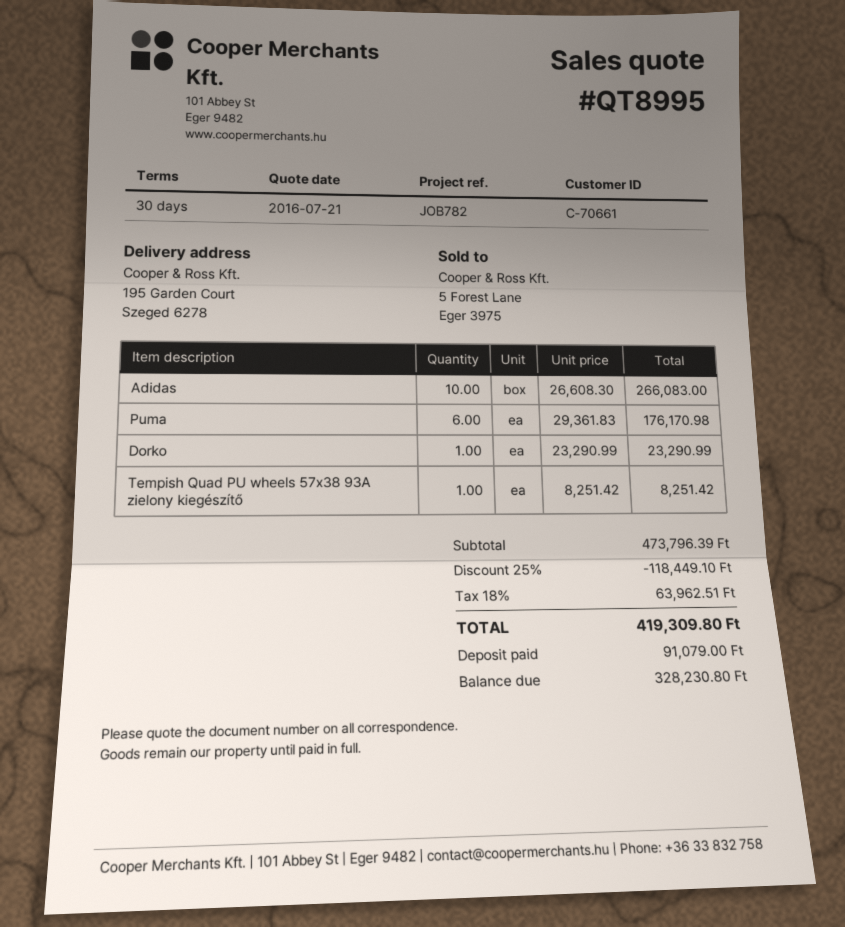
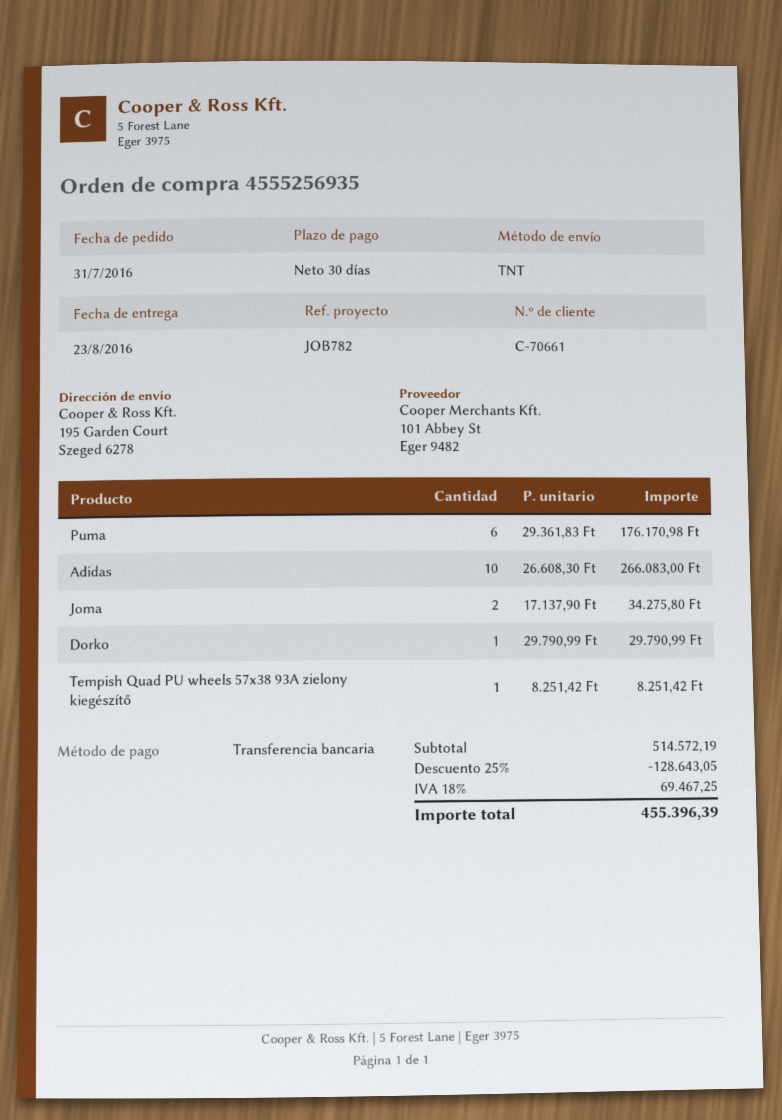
Dorko: 1 x 23290.99 = 23290.99 -> 1 x 29790.99 = 29790.99
Joma: none -> 2 x 17137.90 = 34275.80
subtotal: 473796.39 -> 514572.19
discount: 25% = 118449.10 -> 25% = 128643.05
tax: 18% = 63962.51 -> 18% = 69467.25
total: 419309.80 -> 455396.39

